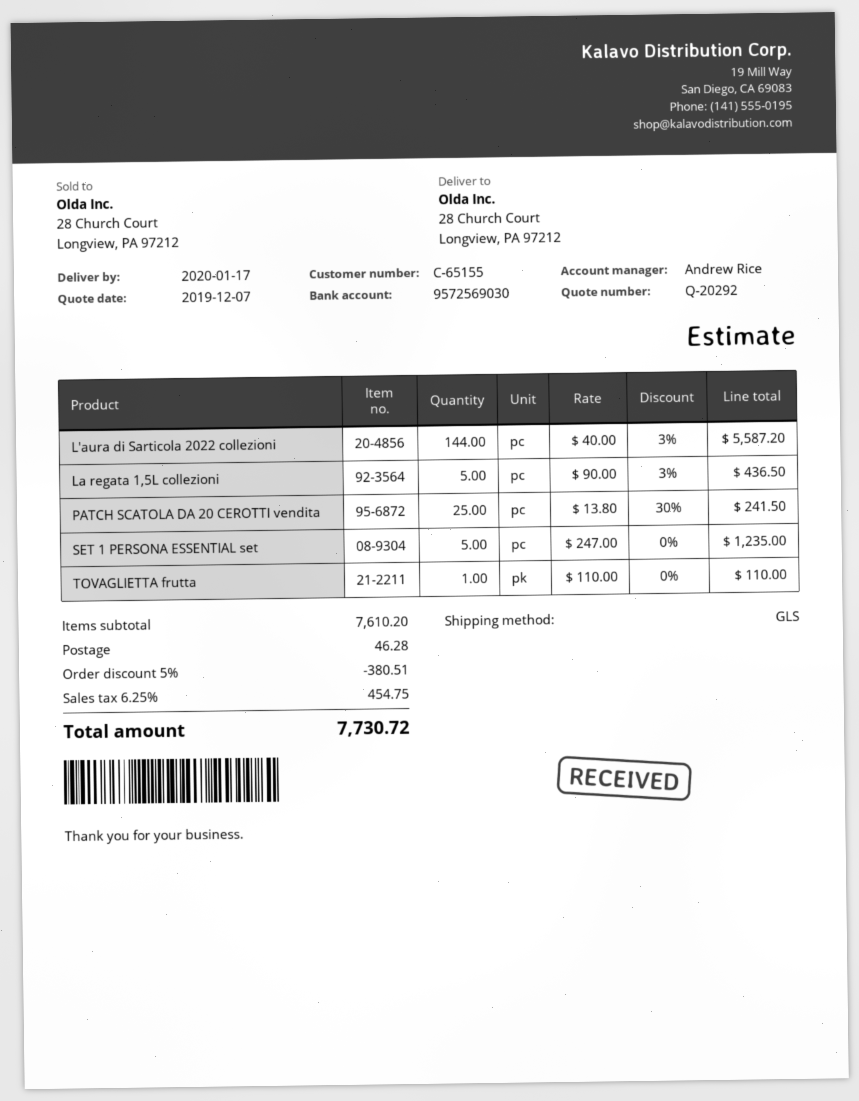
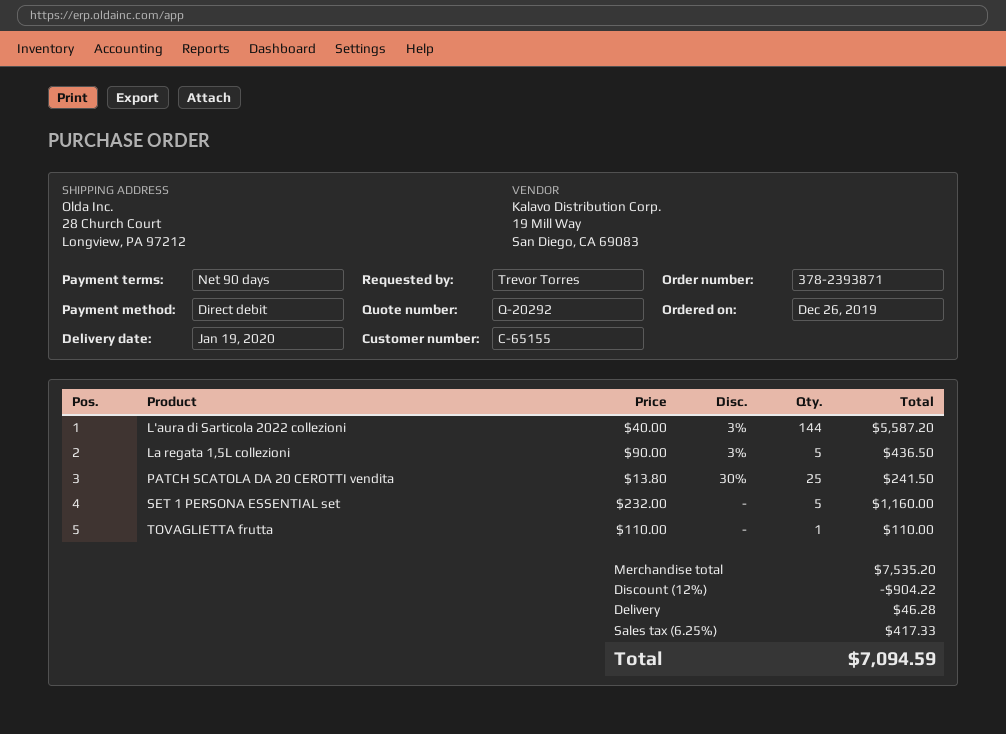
delivery date: 2020-01-17 -> 2020-01-19
SET 1 PERSONA ESSENTIAL set: 5 x 247.00 = 1235.00 -> 5 x 232.00 = 1160.00
subtotal: 7610.20 -> 7535.20
discount: 5% = 380.51 -> 12% = 904.22
tax: 6.25% = 454.75 -> 6.25% = 417.33
total: 7730.72 -> 7094.59

